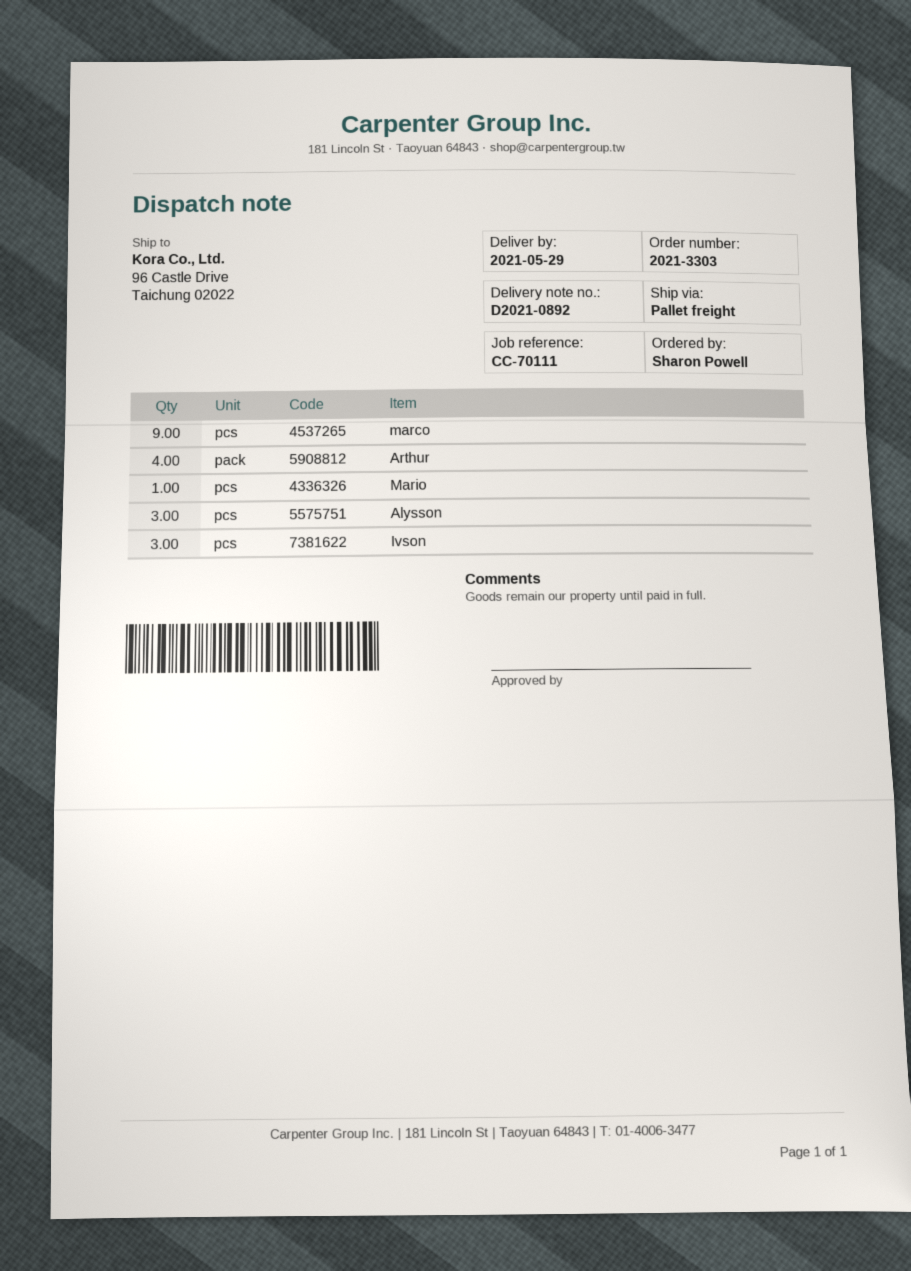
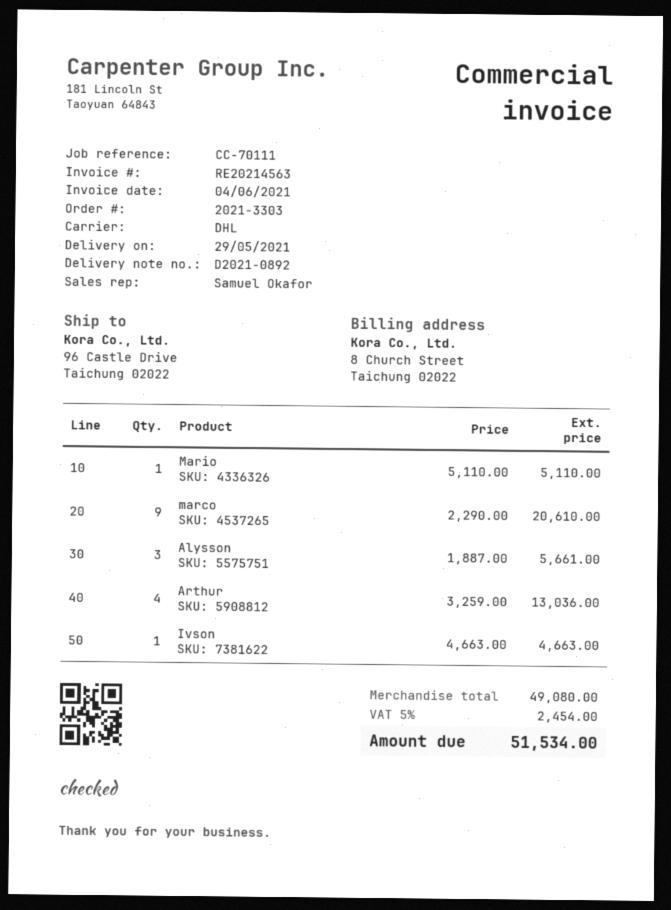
shipping method: pallet freight -> DHL
Ivson: 3 -> 1

